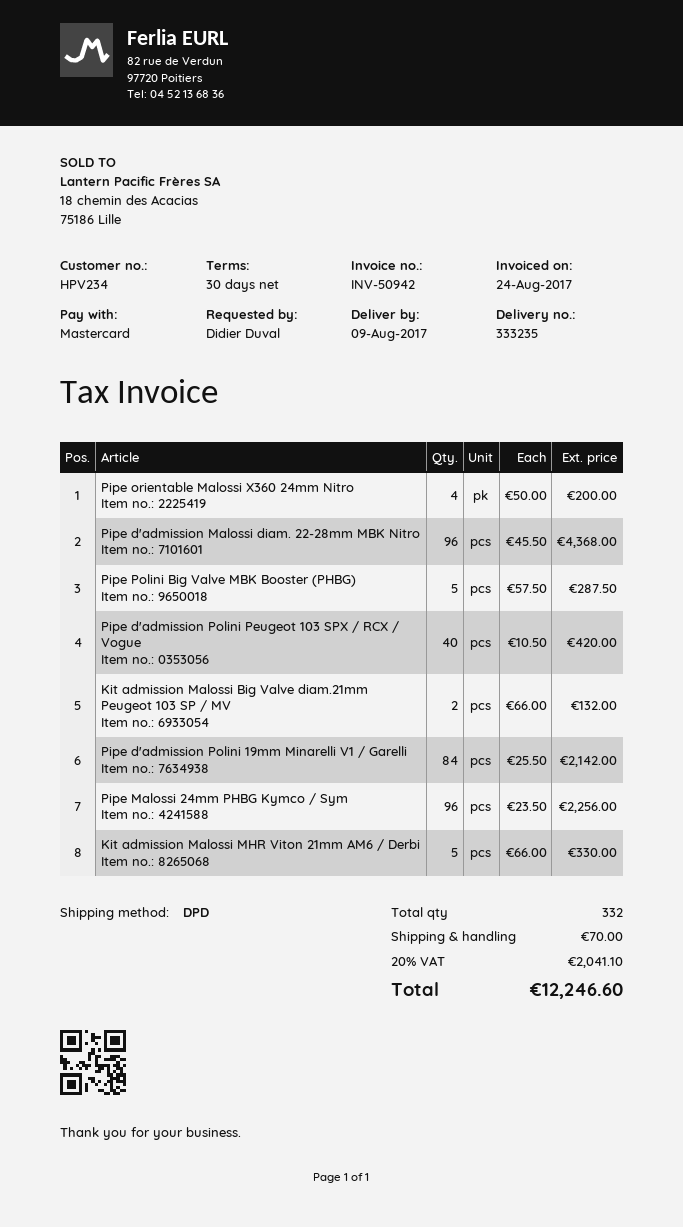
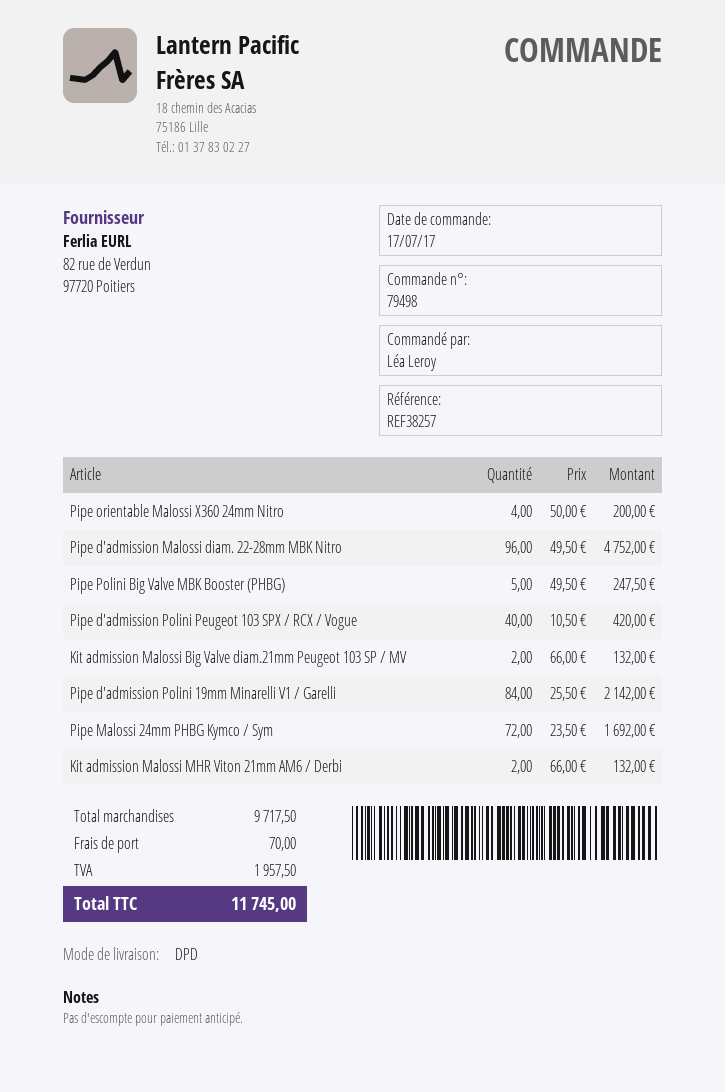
ordered by: Didier Duval -> Léa Leroy
Pipe d'admission Malossi diam. 22-28mm MBK Nitro: 96 x 45.50 = 4368.00 -> 96 x 49.50 = 4752.00
Pipe Polini Big Valve MBK Booster (PHBG): 5 x 57.50 = 287.50 -> 5 x 49.50 = 247.50
Pipe Malossi 24mm PHBG Kymco / Sym: 96 x 23.50 = 2256.00 -> 72 x 23.50 = 1692.00
Kit admission Malossi MHR Viton 21mm AM6 / Derbi: 5 x 66.00 = 330.00 -> 2 x 66.00 = 132.00
tax: 2041.10 -> 1957.50
total: 12246.60 -> 11745.00

